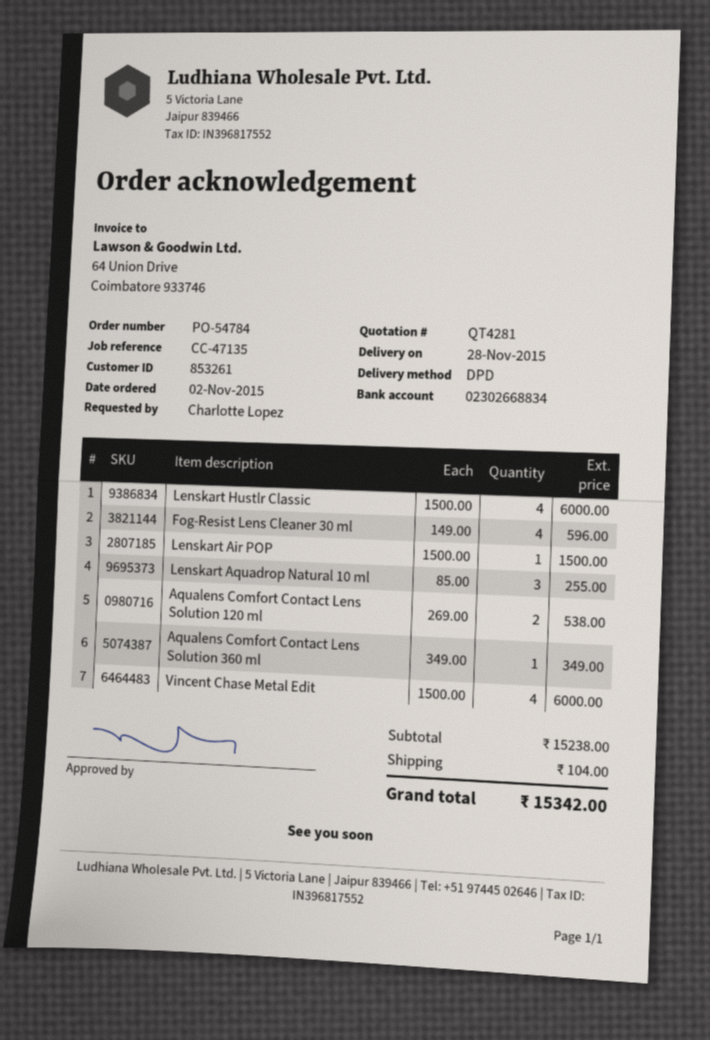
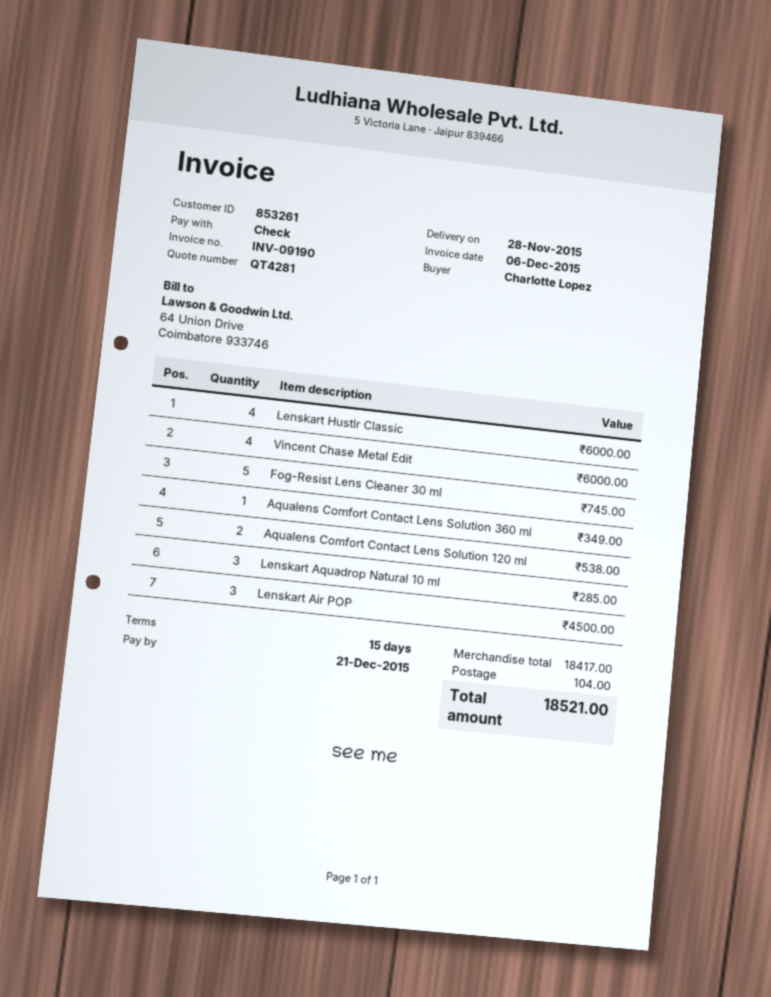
Fog-Resist Lens Cleaner 30 ml: 4 for 596.00 -> 5 for 745.00
Lenskart Air POP: 1 for 1500.00 -> 3 for 4500.00
Lenskart Aquadrop Natural 10 ml: 3 for 255.00 -> 3 for 285.00
subtotal: 15238.00 -> 18417.00
total: 15342.00 -> 18521.00

